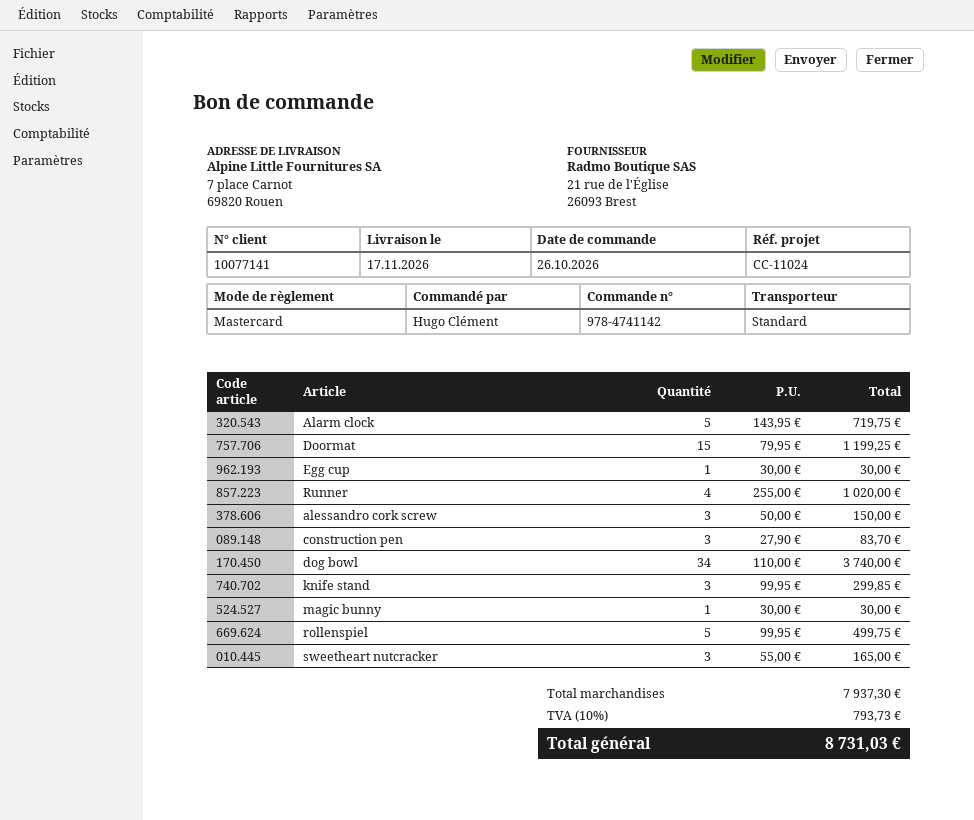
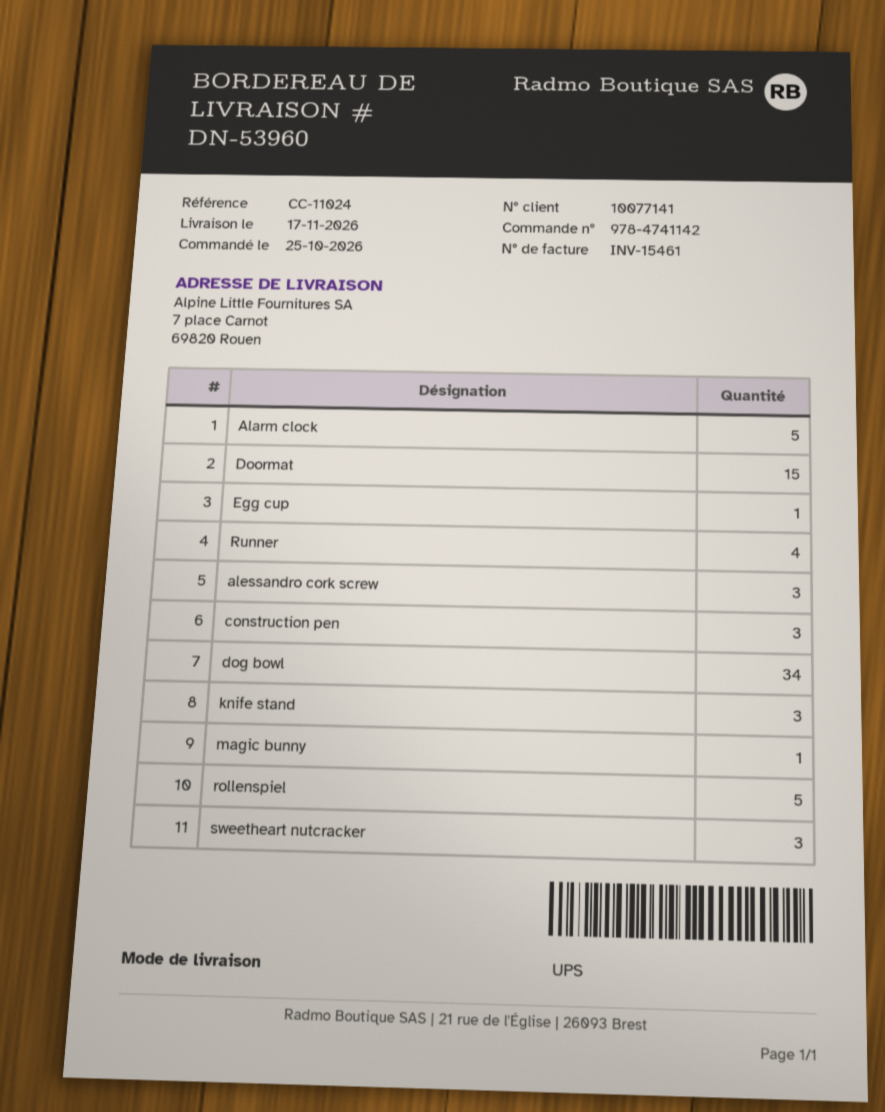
order date: 2026-10-26 -> 2026-10-25
shipping method: standard -> UPS

